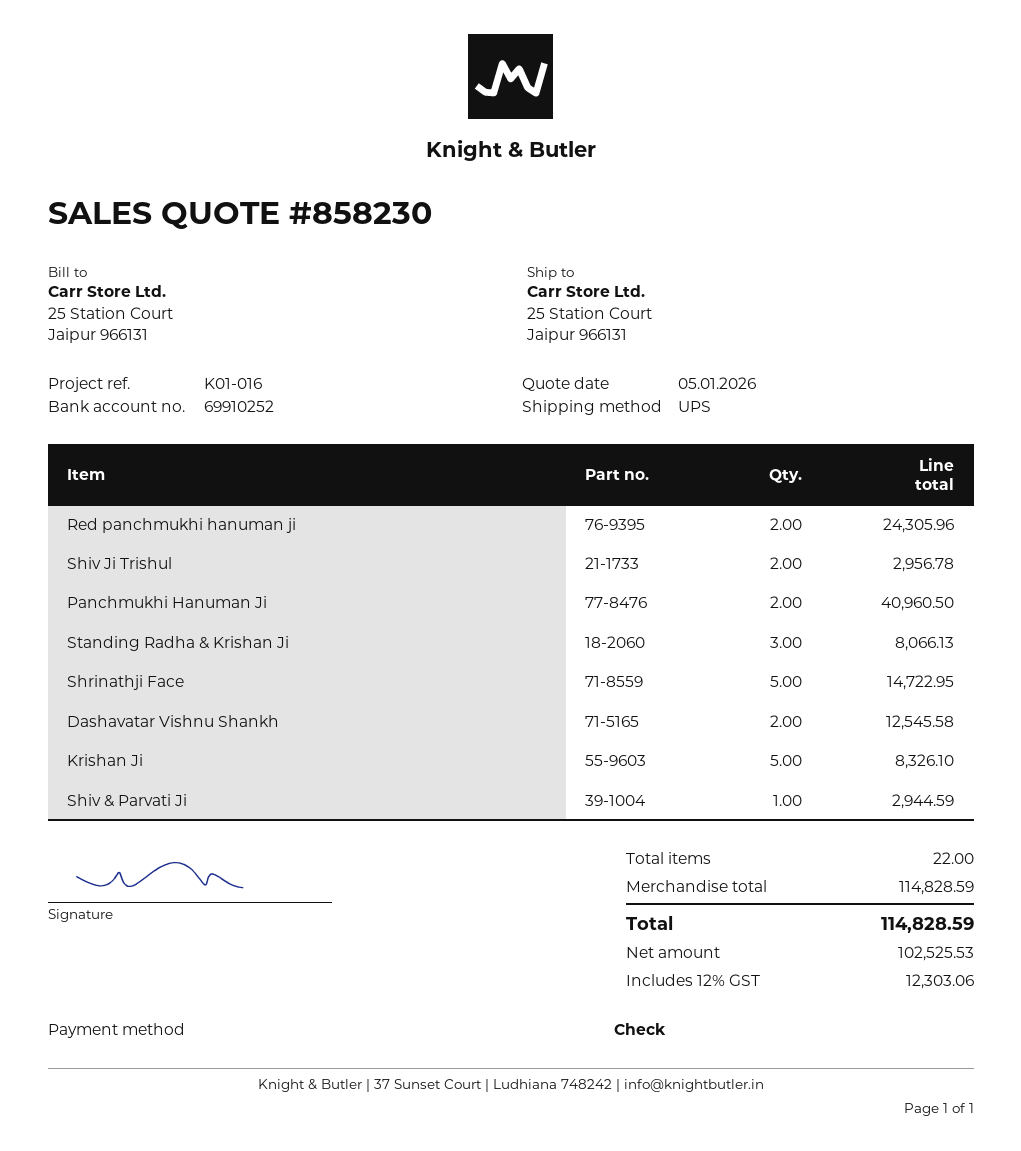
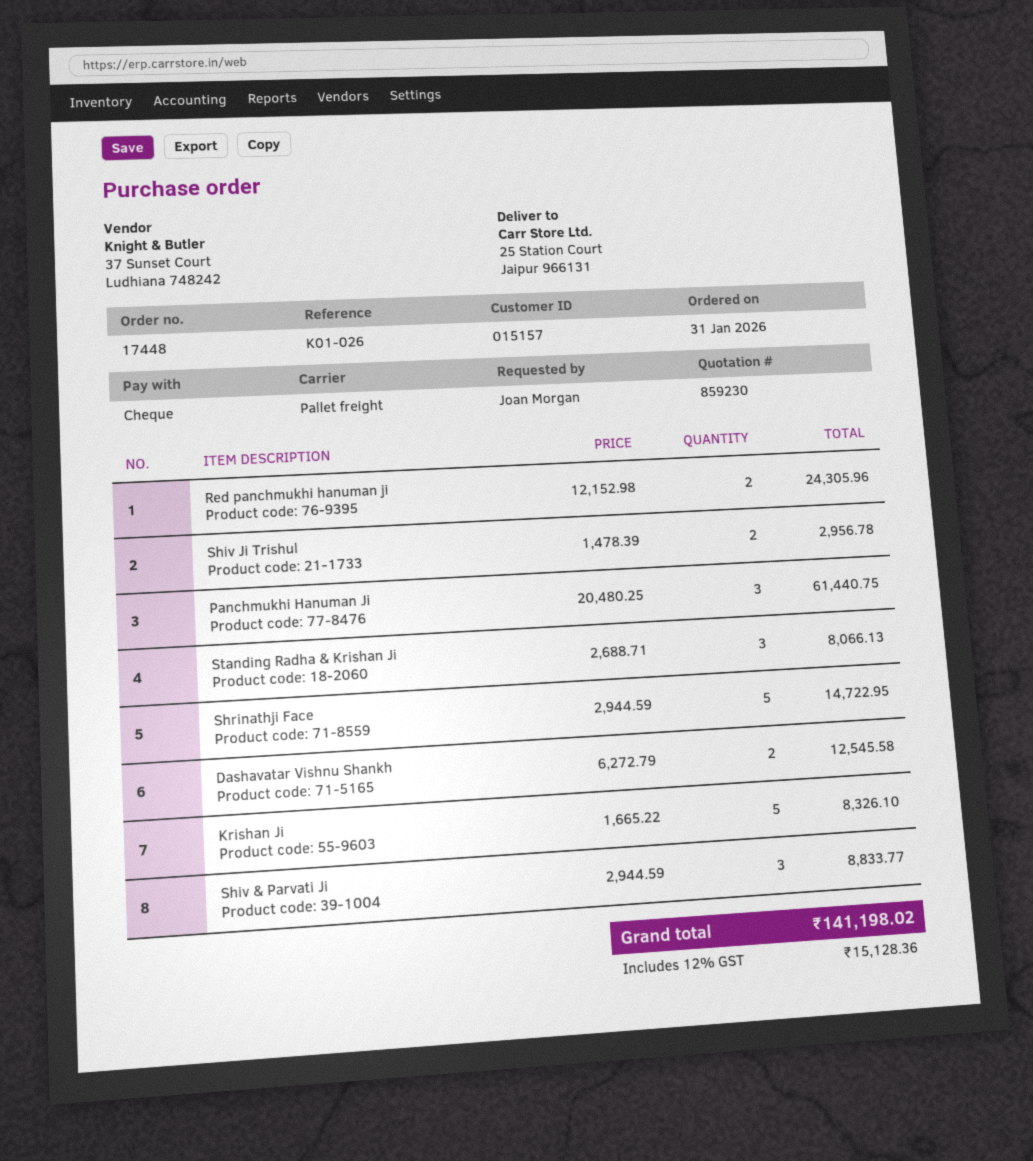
quote number: 858230 -> 859230
reference: K01-016 -> K01-026
shipping method: UPS -> pallet freight
Panchmukhi Hanuman Ji: 2 for 40960.50 -> 3 for 61440.75
Shiv & Parvati Ji: 1 for 2944.59 -> 3 for 8833.77
tax: 12% = 12303.06 -> 12% = 15128.36
total: 114828.59 -> 141198.02

